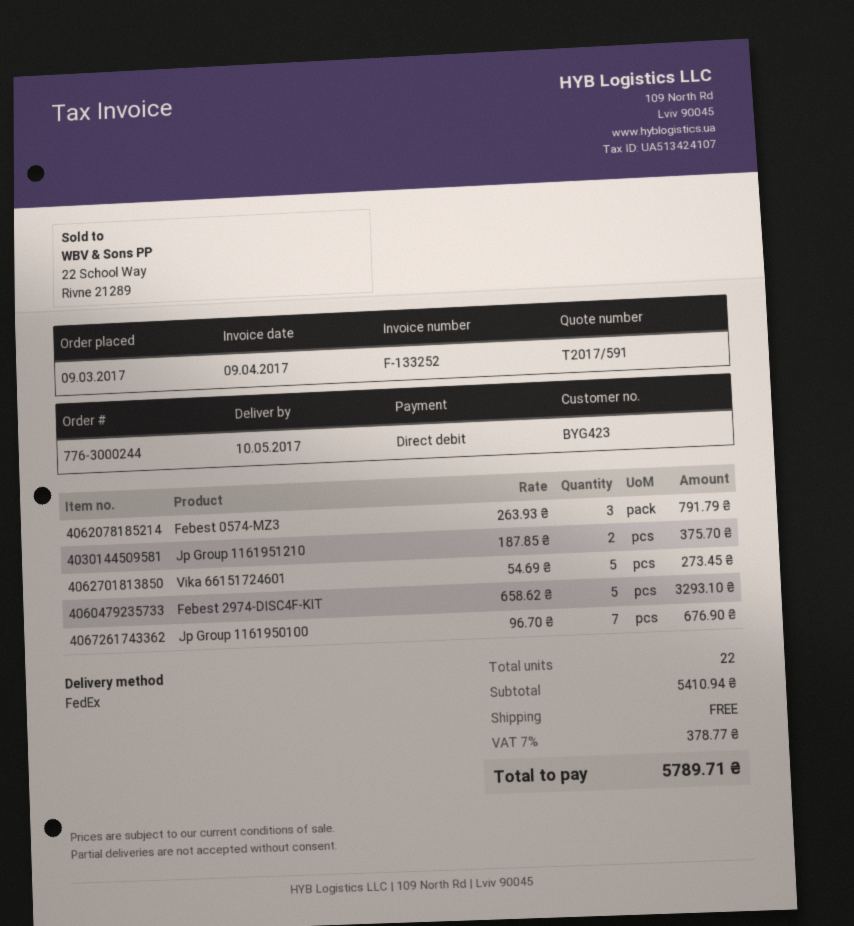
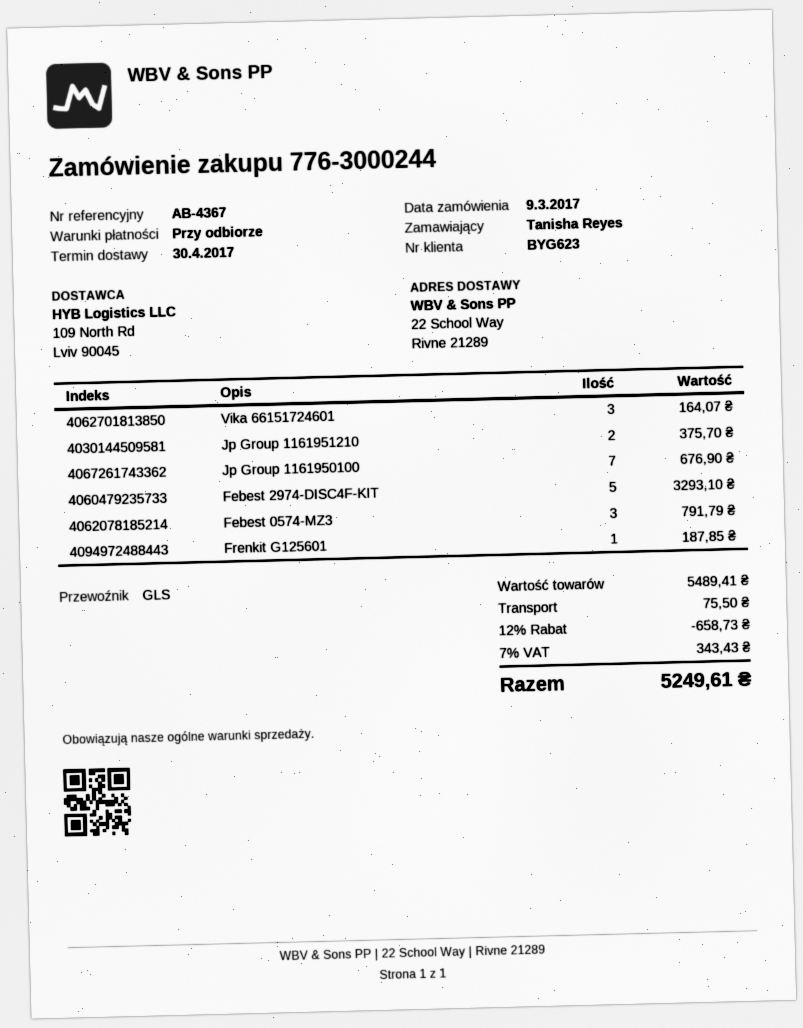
delivery date: 2017-05-10 -> 2017-04-30
customer number: BYG423 -> BYG623
shipping method: FedEx -> GLS
Vika 66151724601: 5 for 273.45 -> 3 for 164.07
Frenkit G125601: none -> 1 for 187.85
subtotal: 5410.94 -> 5489.41
discount: none -> 12% = 658.73
shipping: 0.00 -> 75.50
tax: 7% = 378.77 -> 7% = 343.43
total: 5789.71 -> 5249.61

